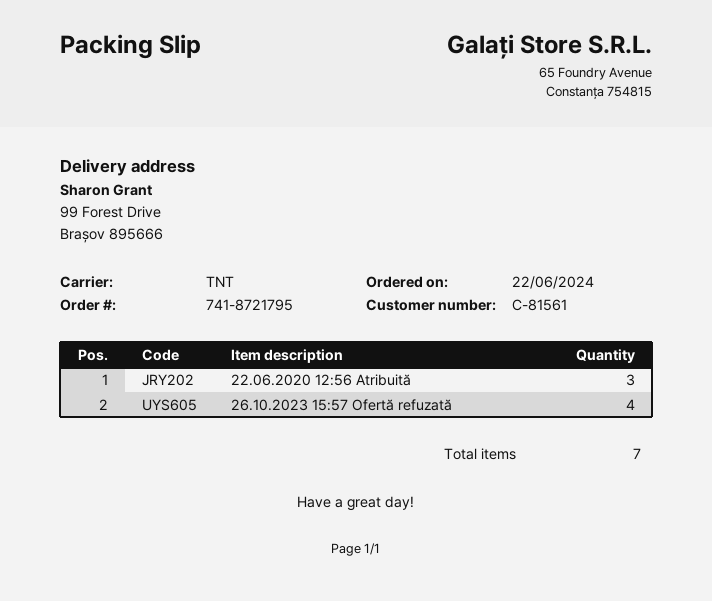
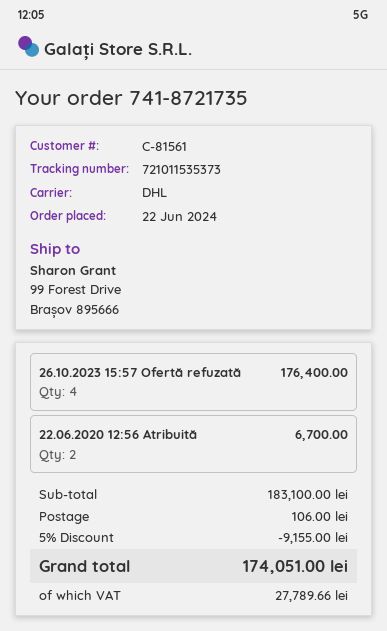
order number: 741-8721795 -> 741-8721735
shipping method: TNT -> DHL
22.06.2020 12:56 Atribuită: 3 -> 2

